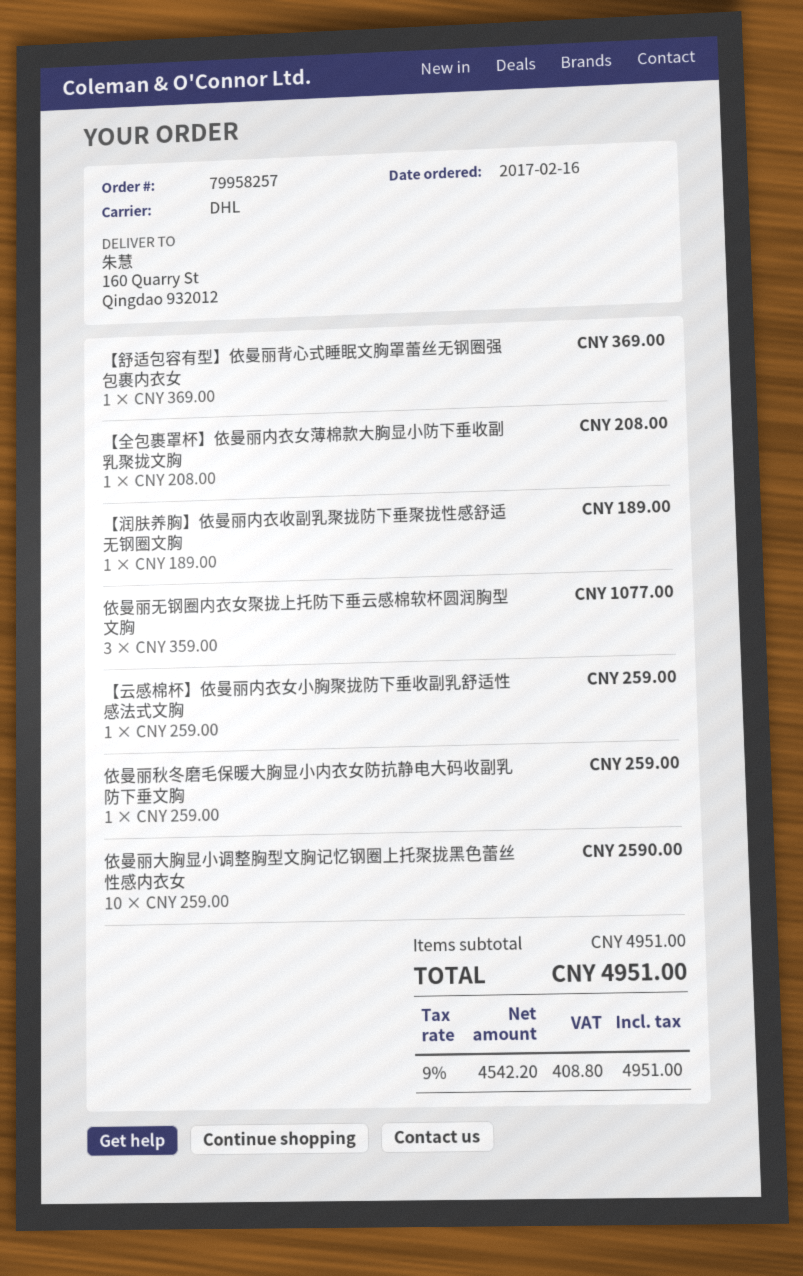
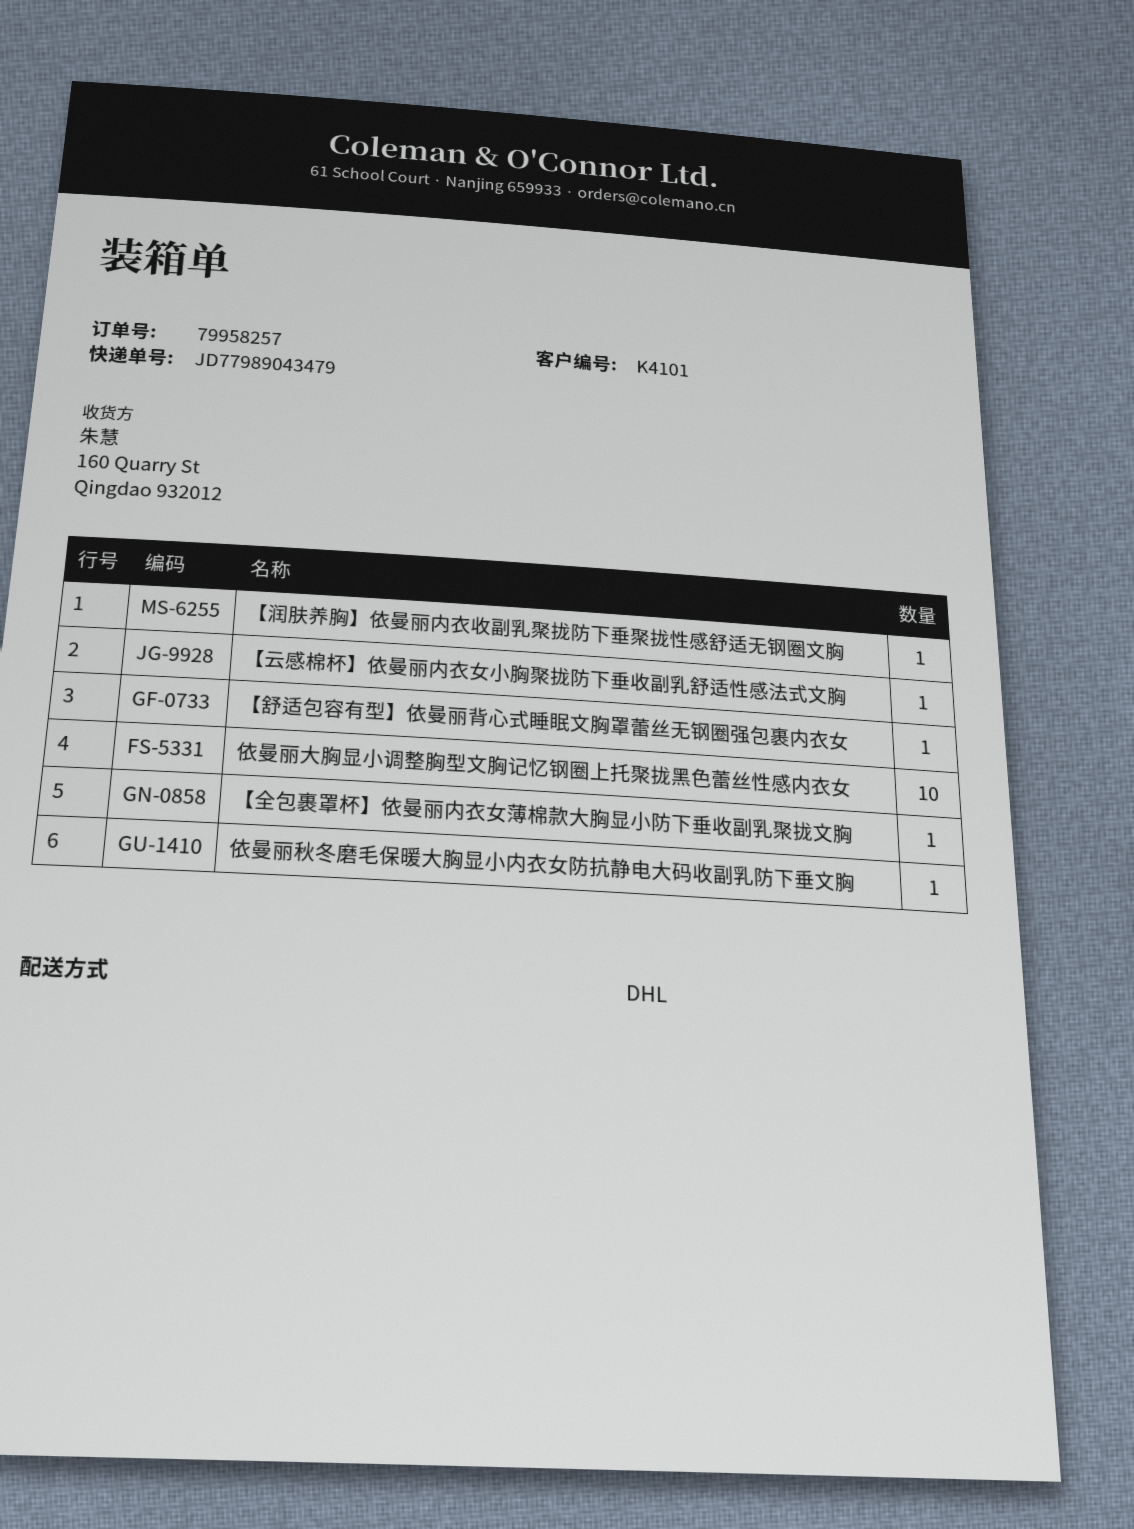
依曼丽无钢圈内衣女聚拢上托防下垂云感棉软杯圆润胸型文胸: 3 -> none

